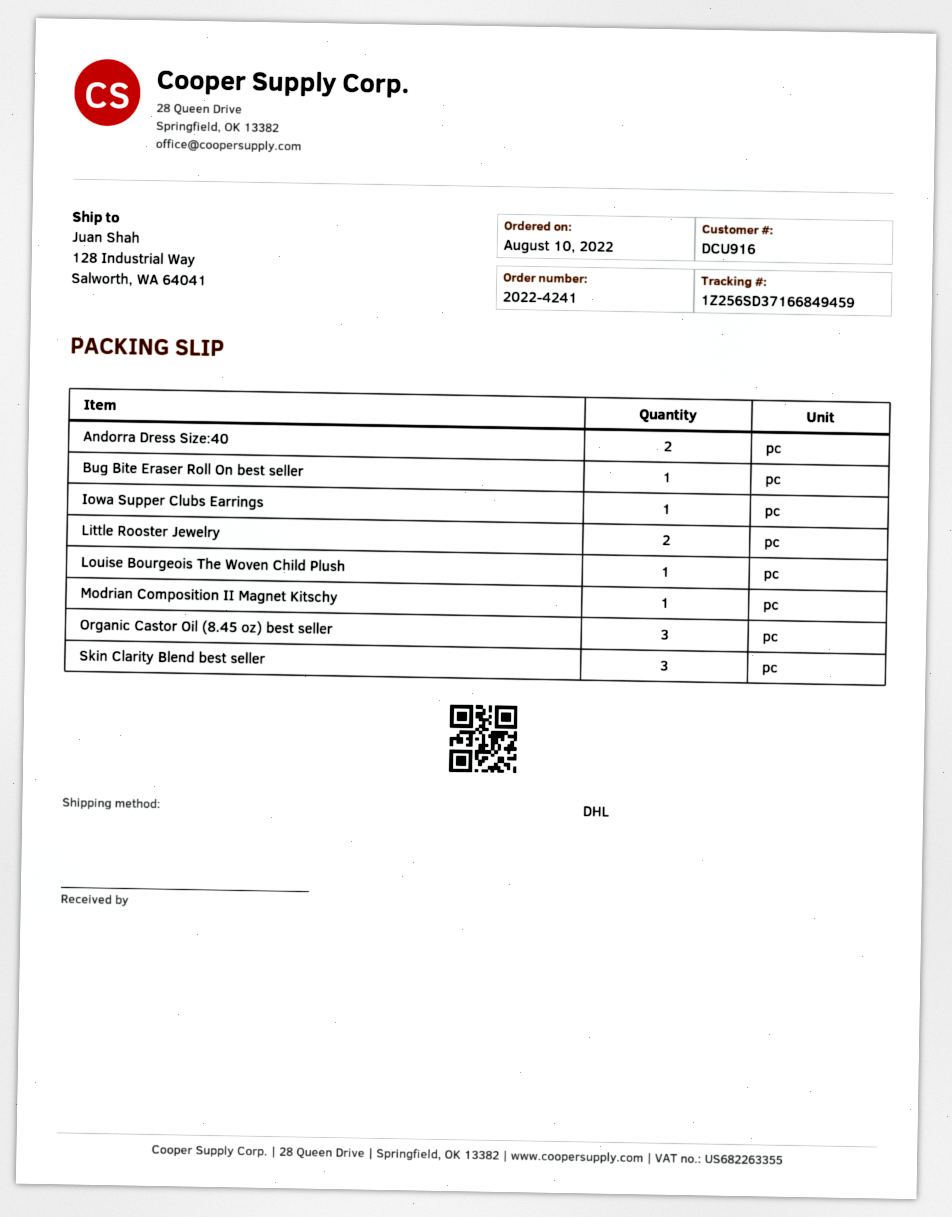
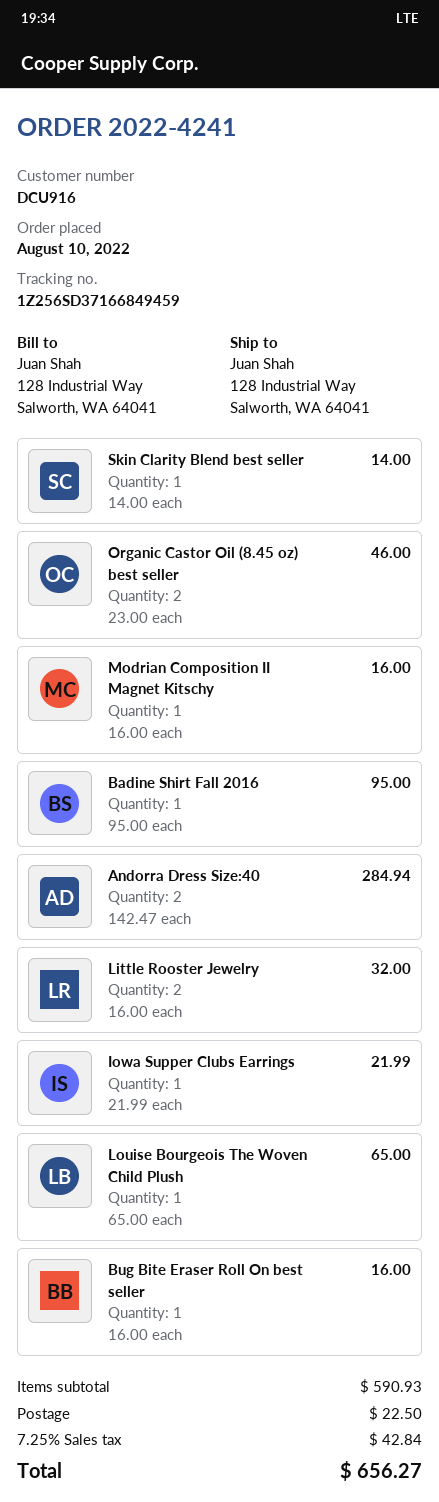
Organic Castor Oil (8.45 oz) best seller: 3 -> 2
Skin Clarity Blend best seller: 3 -> 1
Badine Shirt Fall 2016: none -> 1

